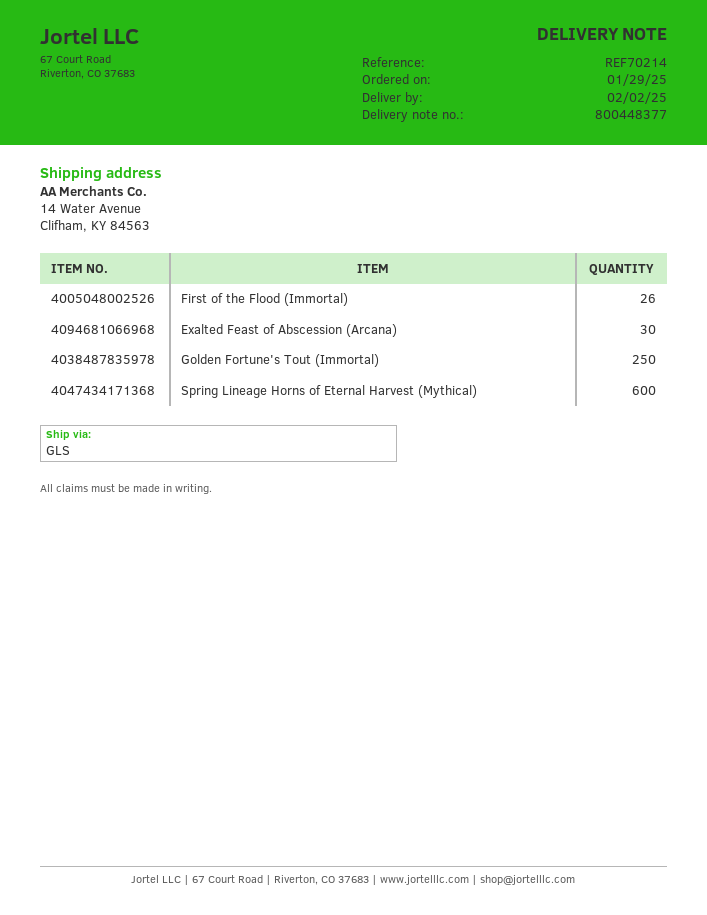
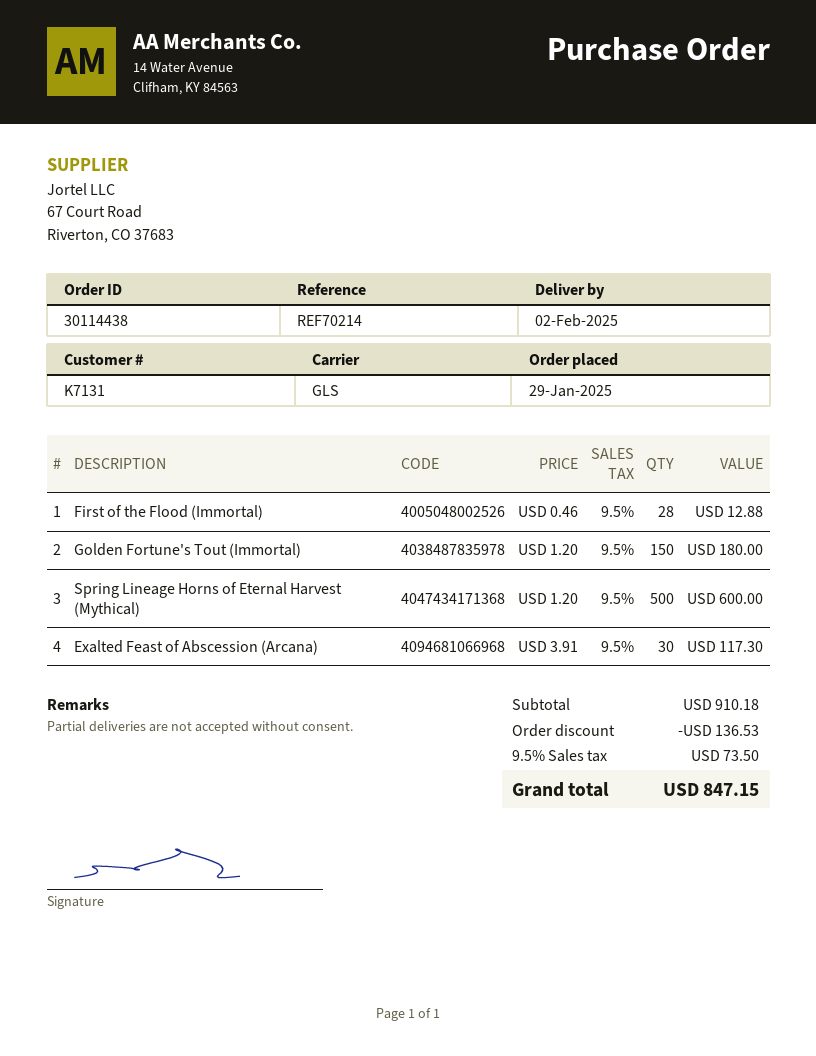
First of the Flood (Immortal): 26 -> 28
Golden Fortune's Tout (Immortal): 250 -> 150
Spring Lineage Horns of Eternal Harvest (Mythical): 600 -> 500

